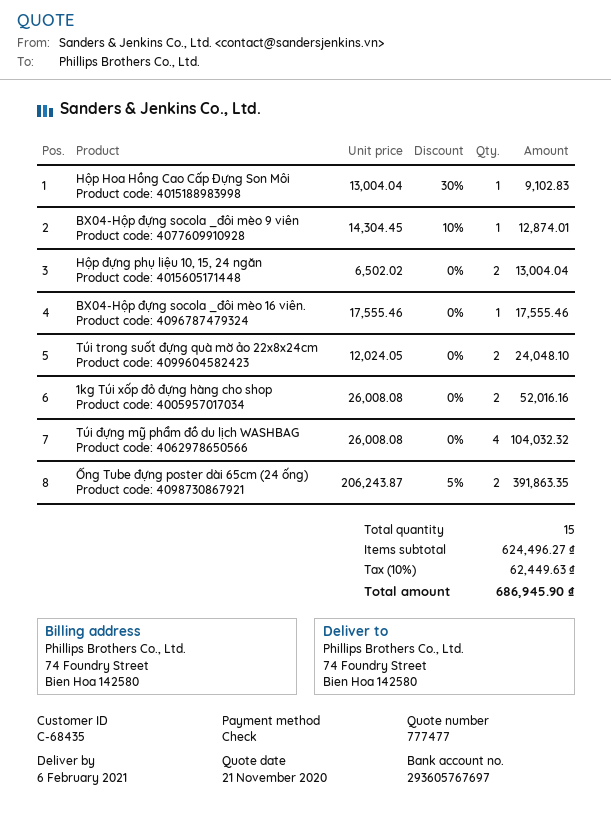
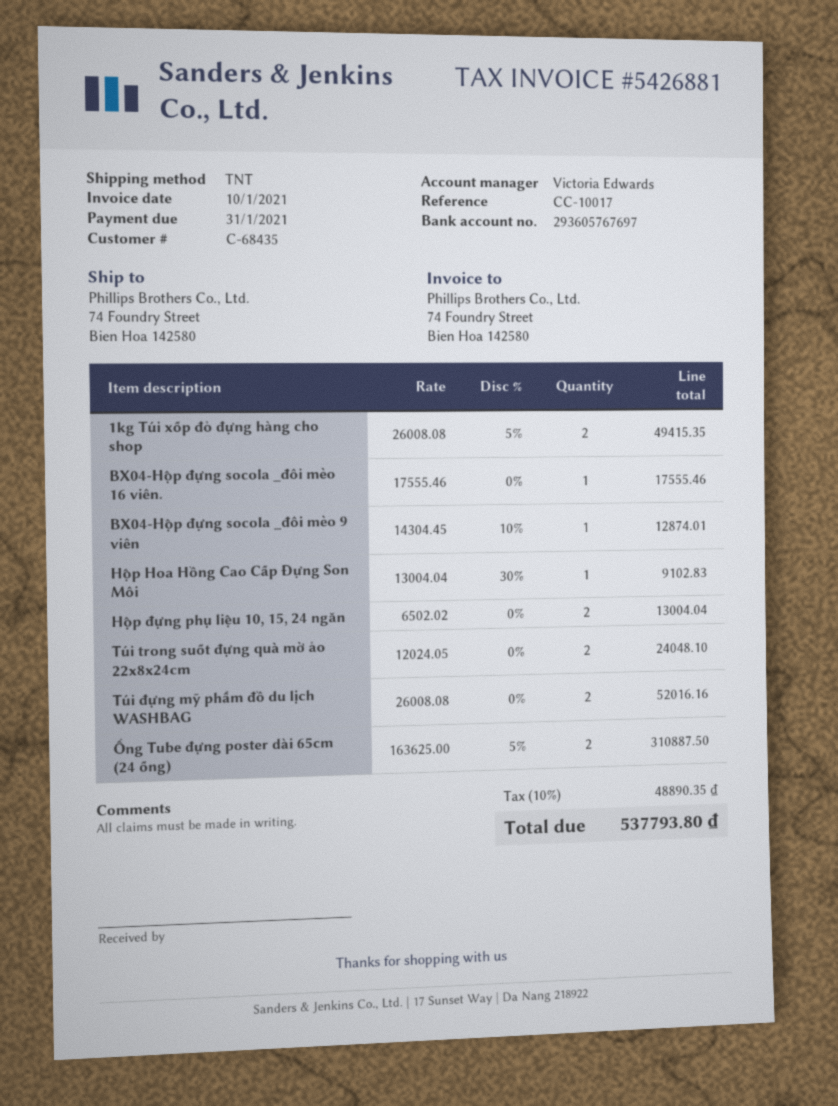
1kg Túi xốp đỏ đựng hàng cho shop: 2 x 26008.08 = 52016.16 -> 2 x 26008.08 - 5% = 49415.35
Túi đựng mỹ phẩm đồ du lịch WASHBAG: 4 x 26008.08 = 104032.32 -> 2 x 26008.08 = 52016.16
Ống Tube đựng poster dài 65cm (24 ống): 2 x 206243.87 - 5% = 391863.35 -> 2 x 163625.00 - 5% = 310887.50
tax: 10% = 62449.63 -> 10% = 48890.35
total: 686945.90 -> 537793.80

